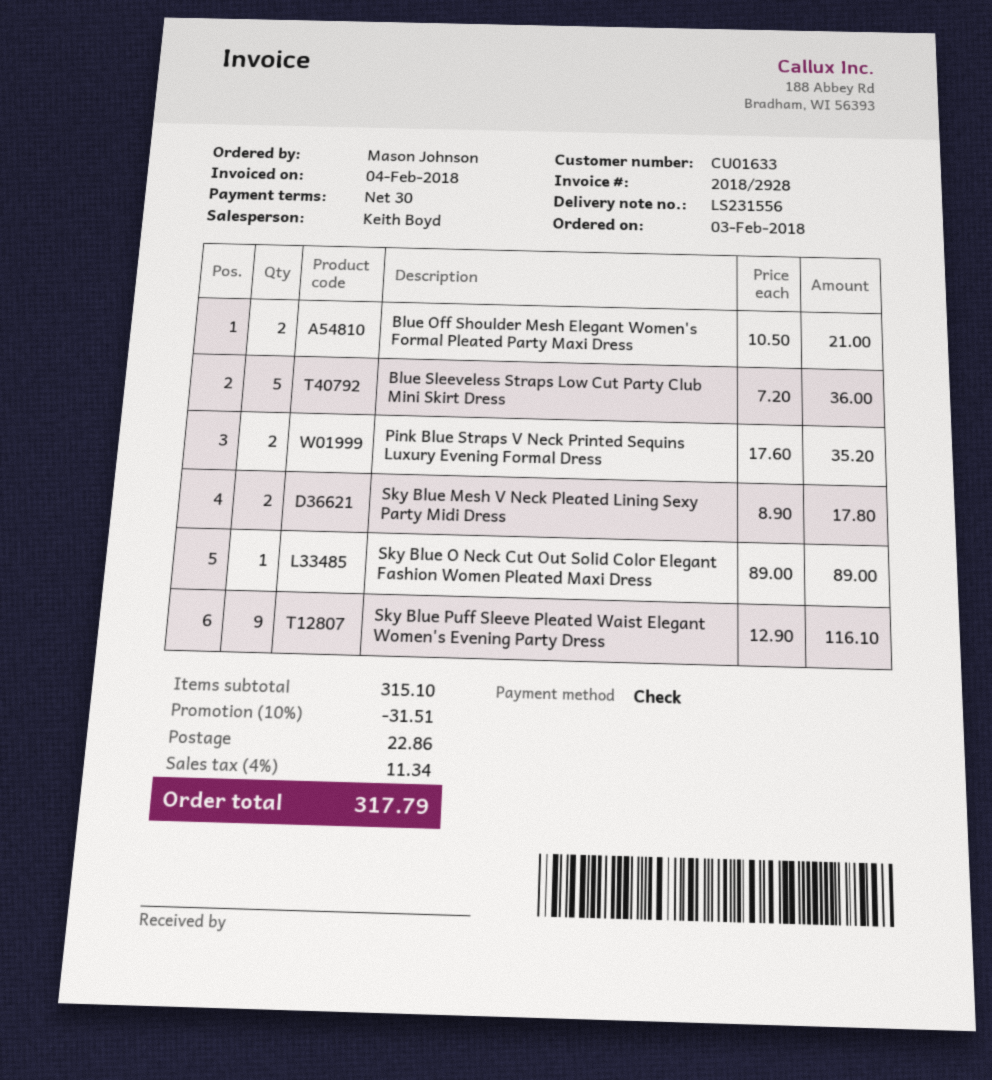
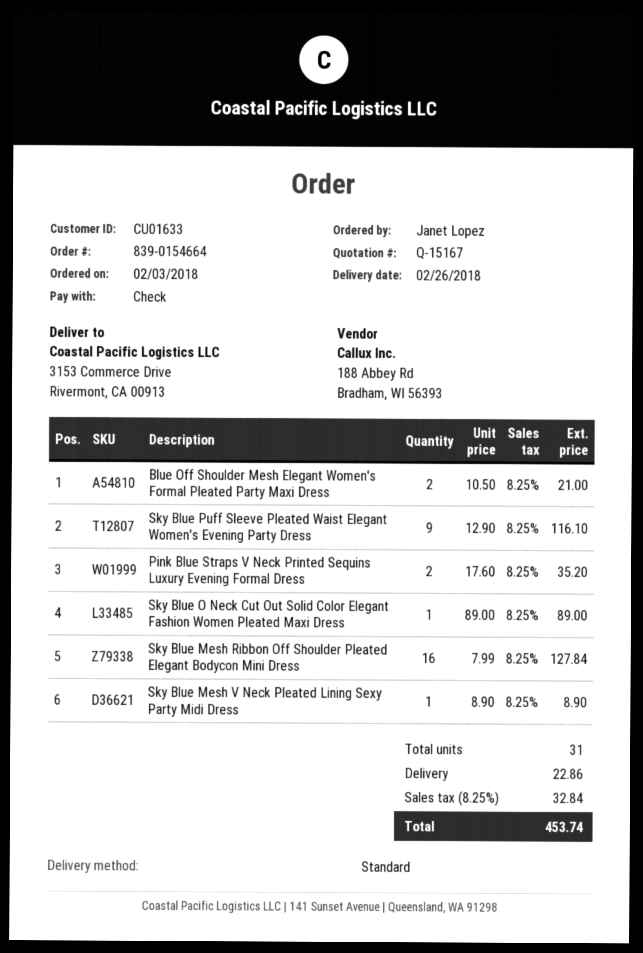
ordered by: Mason Johnson -> Janet Lopez
Blue Sleeveless Straps Low Cut Party Club Mini Skirt Dress: 5 x 7.20 = 36.00 -> none
Sky Blue Mesh V Neck Pleated Lining Sexy Party Midi Dress: 2 x 8.90 = 17.80 -> 1 x 8.90 = 8.90
Sky Blue Mesh Ribbon Off Shoulder Pleated Elegant Bodycon Mini Dress: none -> 16 x 7.99 = 127.84
discount: 10% = 31.51 -> none
tax: 4% = 11.34 -> 8.25% = 32.84
total: 317.79 -> 453.74

